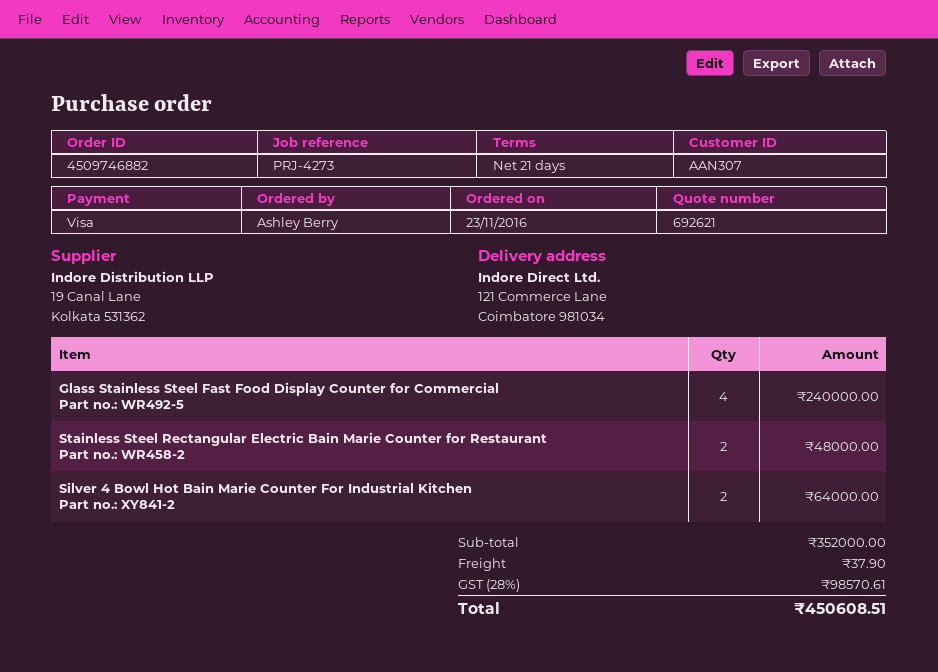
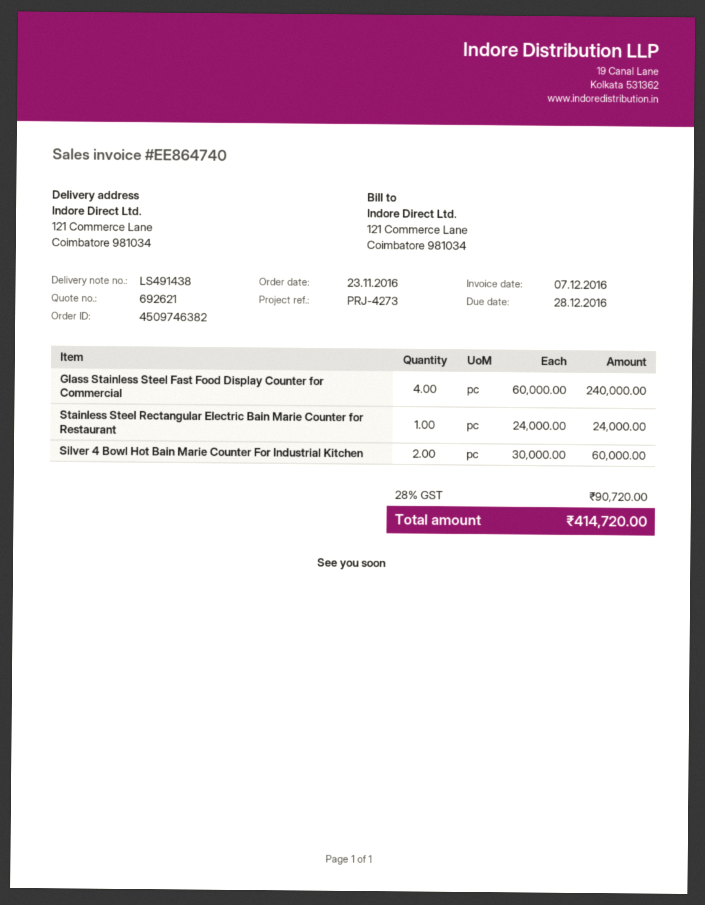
order number: 4509746882 -> 4509746382
Stainless Steel Rectangular Electric Bain Marie Counter for Restaurant: 2 for 48000.00 -> 1 for 24000.00
Silver 4 Bowl Hot Bain Marie Counter For Industrial Kitchen: 2 for 64000.00 -> 2 for 60000.00
shipping: 37.90 -> none
tax: 28% = 98570.61 -> 28% = 90720.00
total: 450608.51 -> 414720.00

